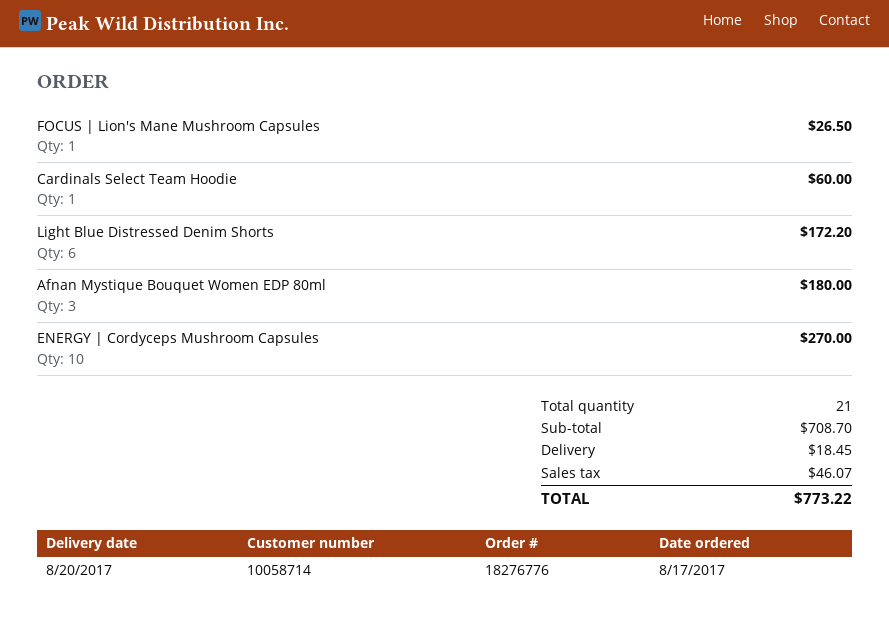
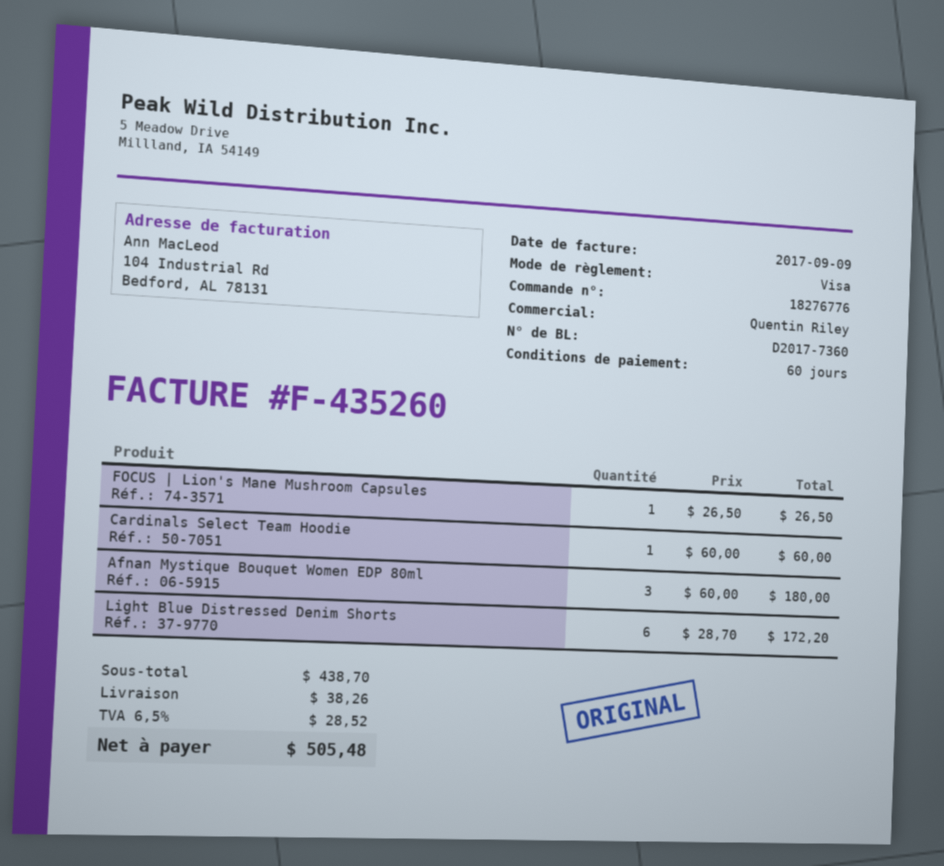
ENERGY | Cordyceps Mushroom Capsules: 10 for 270.00 -> none
subtotal: 708.70 -> 438.70
shipping: 18.45 -> 38.26
tax: 46.07 -> 28.52
total: 773.22 -> 505.48

